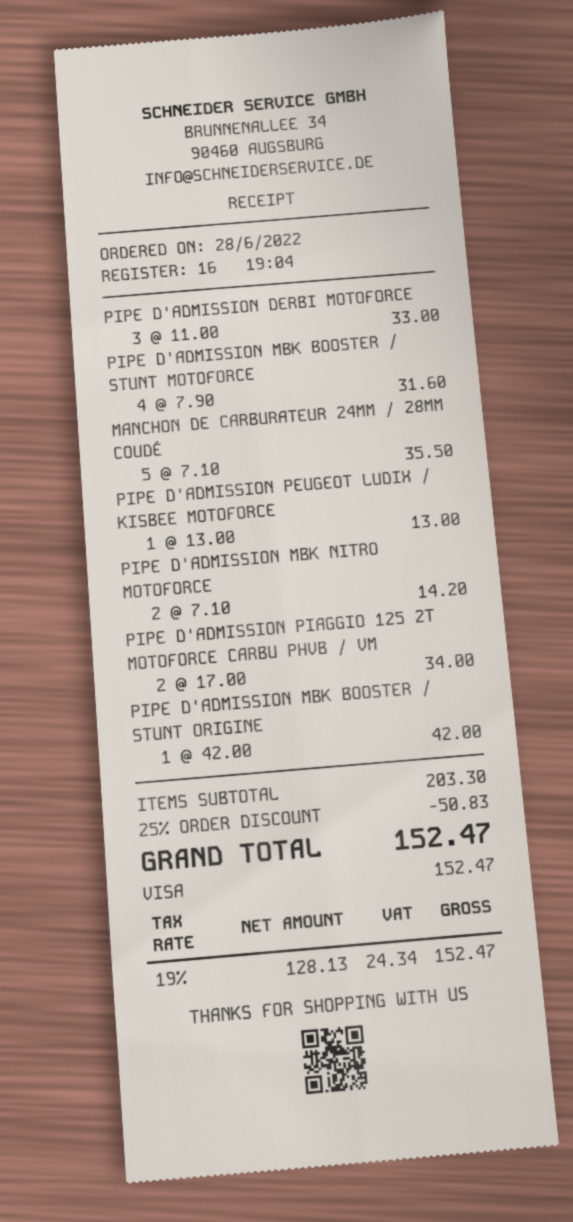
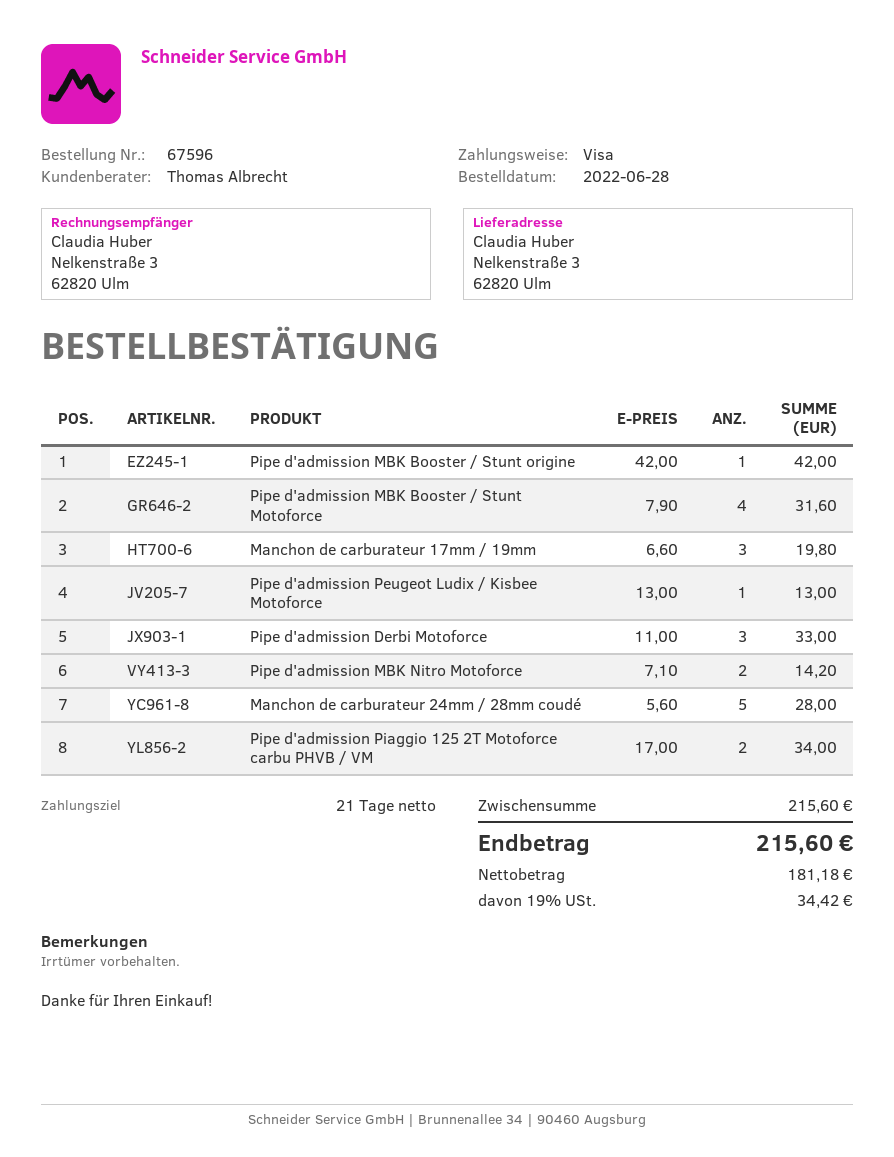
MANCHON DE CARBURATEUR 24MM / 28MM COUDÉ: 5 x 7.10 = 35.50 -> 5 x 5.60 = 28.00
Manchon de carburateur 17mm / 19mm: none -> 3 x 6.60 = 19.80
subtotal: 203.30 -> 215.60
discount: 25% = 50.83 -> none
net: 128.13 -> 181.18
tax: 19% = 24.34 -> 19% = 34.42
total: 152.47 -> 215.60

